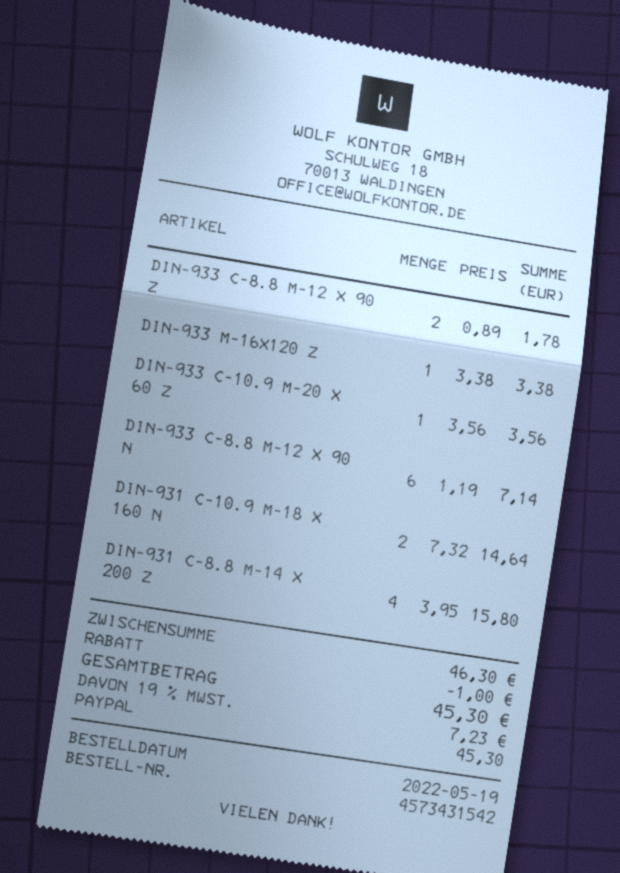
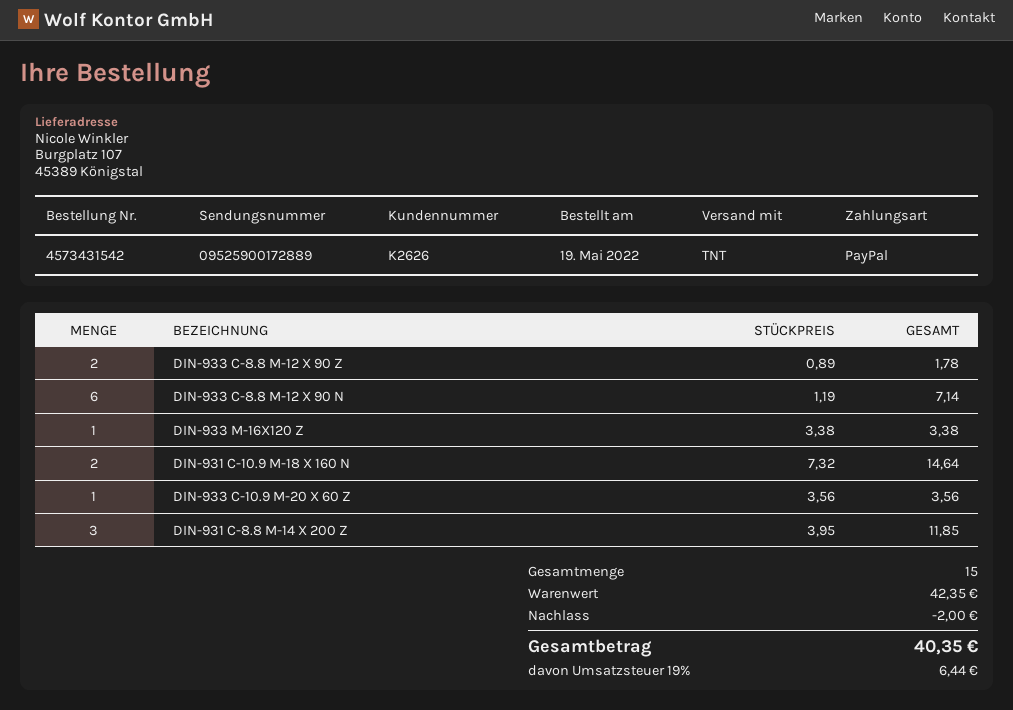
DIN-931 C-8.8 M-14 X 200 Z: 4 x 3.95 = 15.80 -> 3 x 3.95 = 11.85
subtotal: 46.30 -> 42.35
discount: 1.00 -> 2.00
tax: 19% = 7.23 -> 19% = 6.44
total: 45.30 -> 40.35

